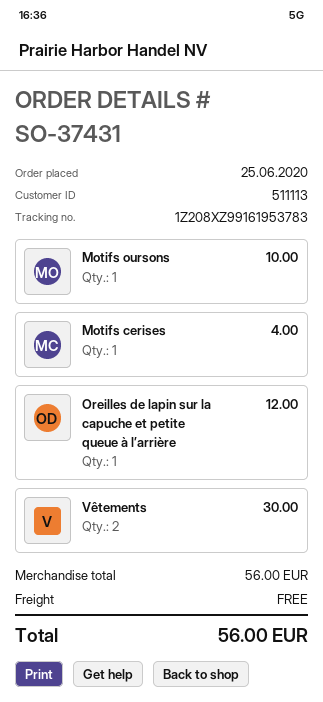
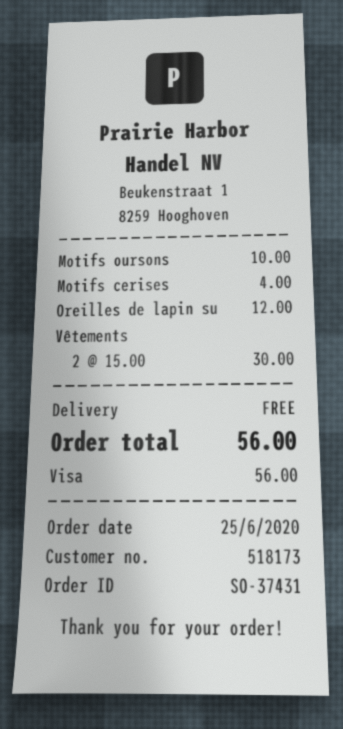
customer number: 511113 -> 518173

